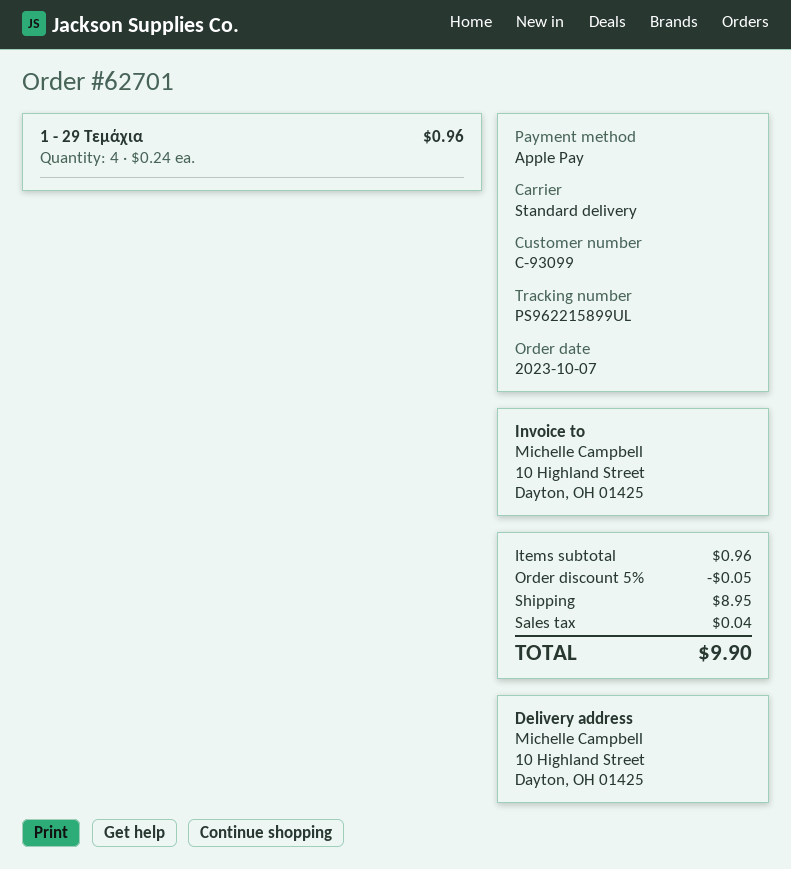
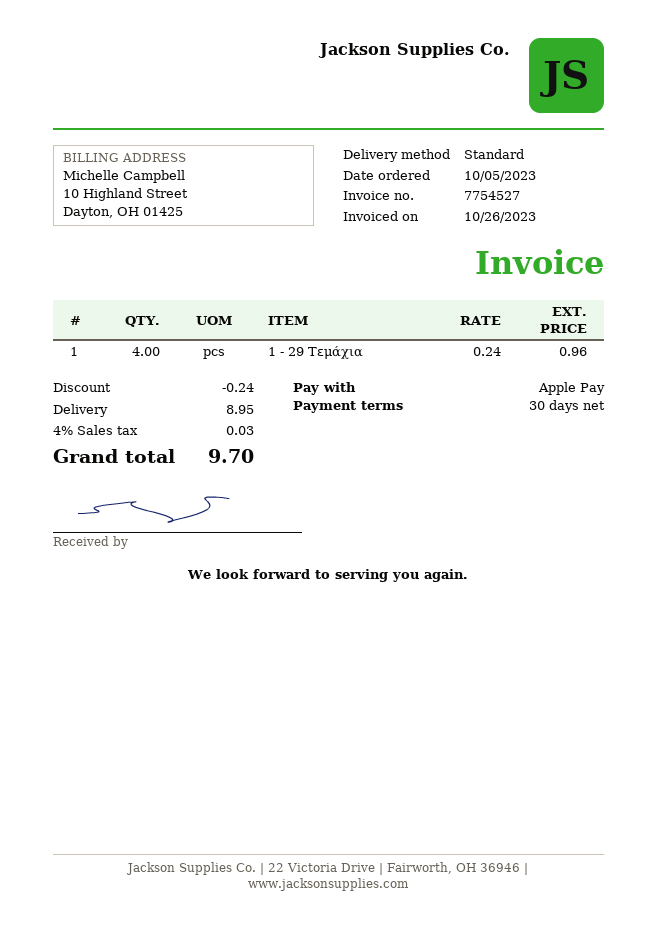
order date: 2023-10-07 -> 2023-10-05
discount: 0.05 -> 0.24
tax: 0.04 -> 0.03
total: 9.90 -> 9.70

